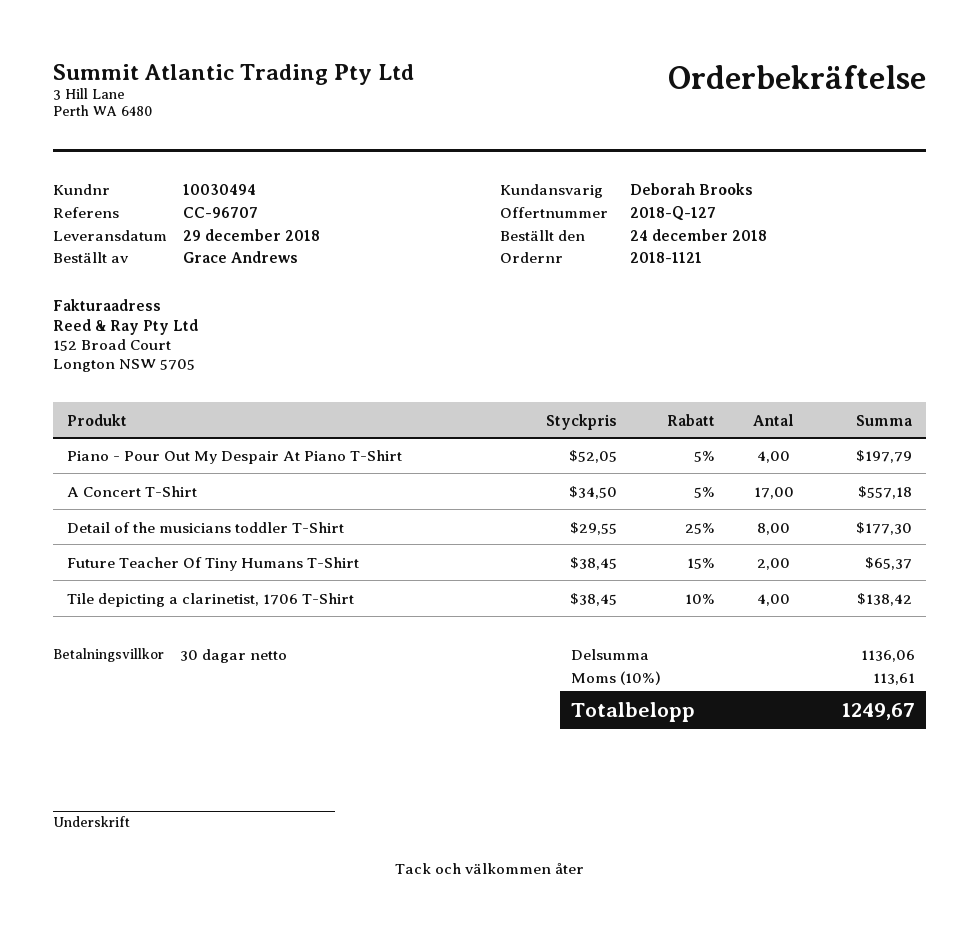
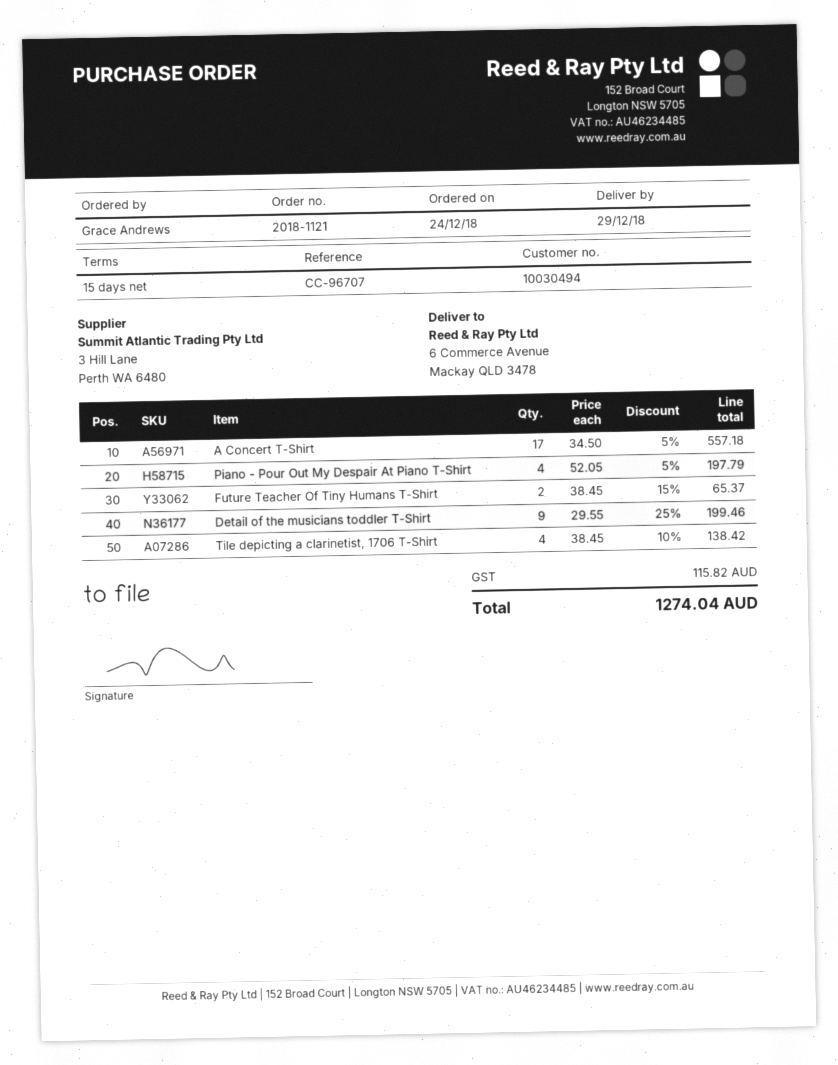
payment terms: 30 days -> 15 days
Detail of the musicians toddler T-Shirt: 8 x 29.55 - 25% = 177.30 -> 9 x 29.55 - 25% = 199.46
tax: 113.61 -> 115.82
total: 1249.67 -> 1274.04

